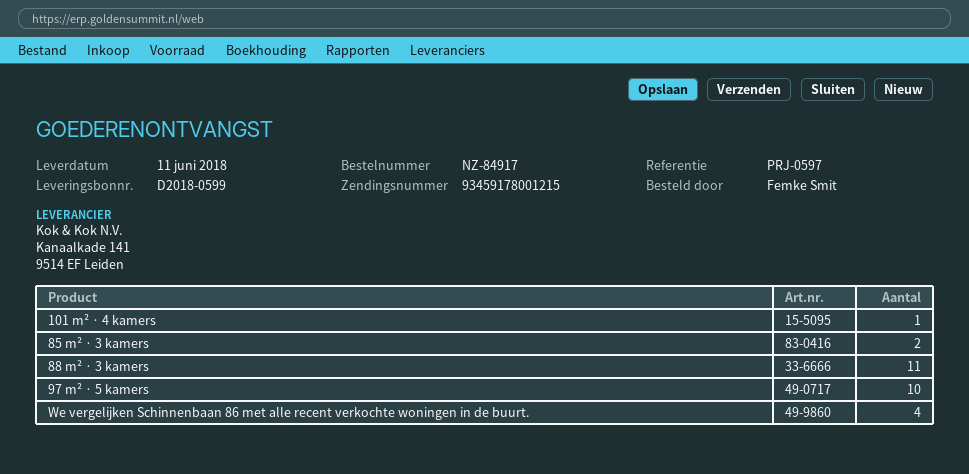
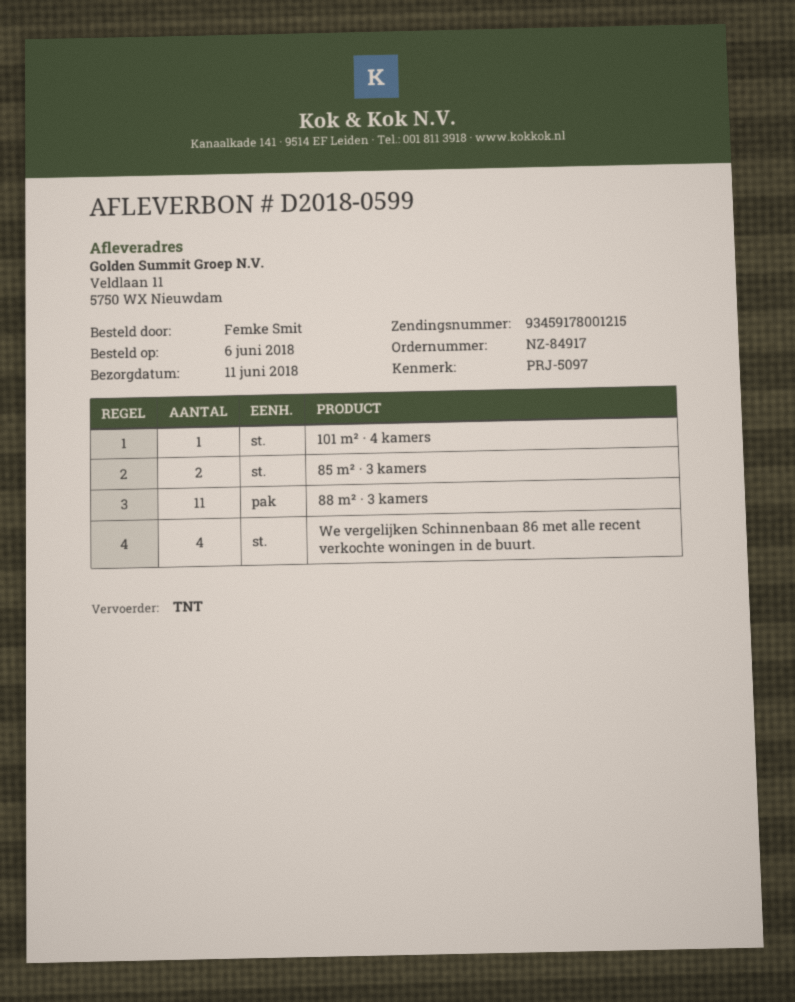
reference: PRJ-0597 -> PRJ-5097
97 m² · 5 kamers: 10 -> none

